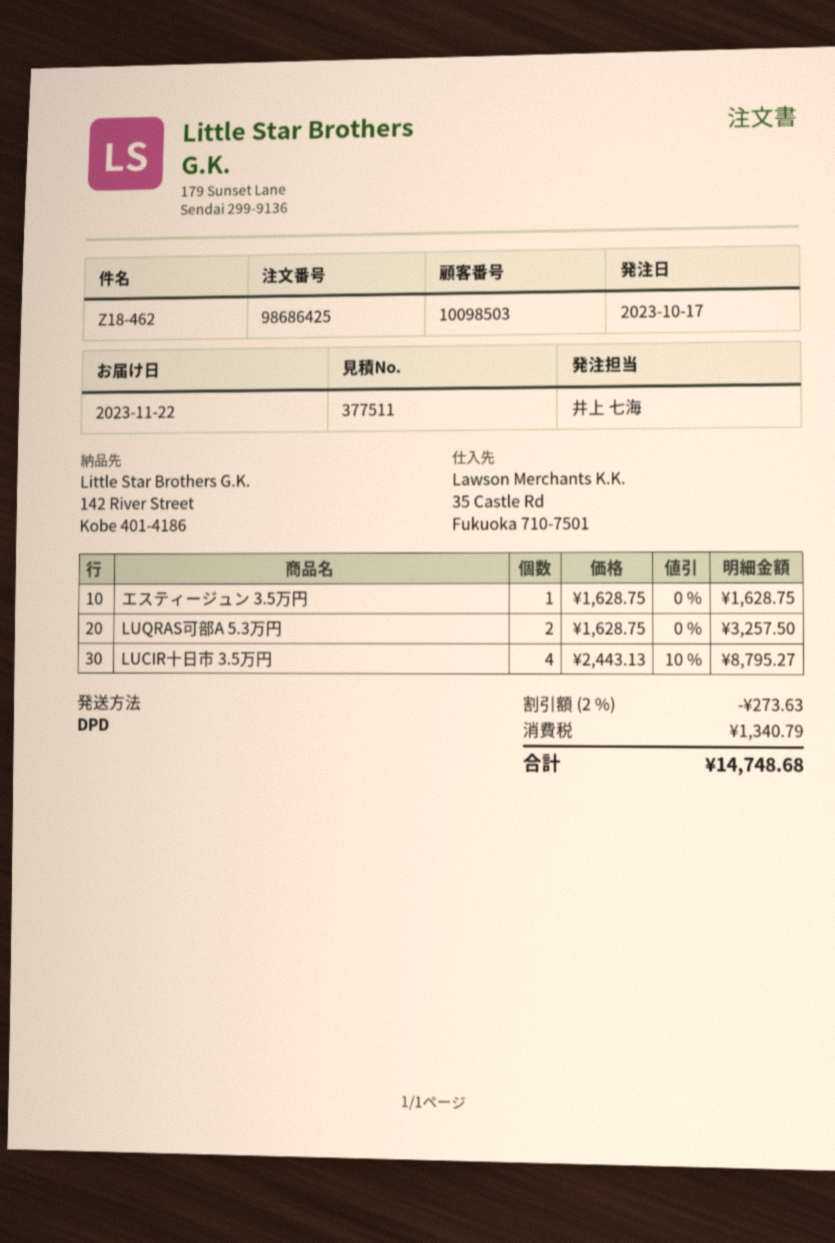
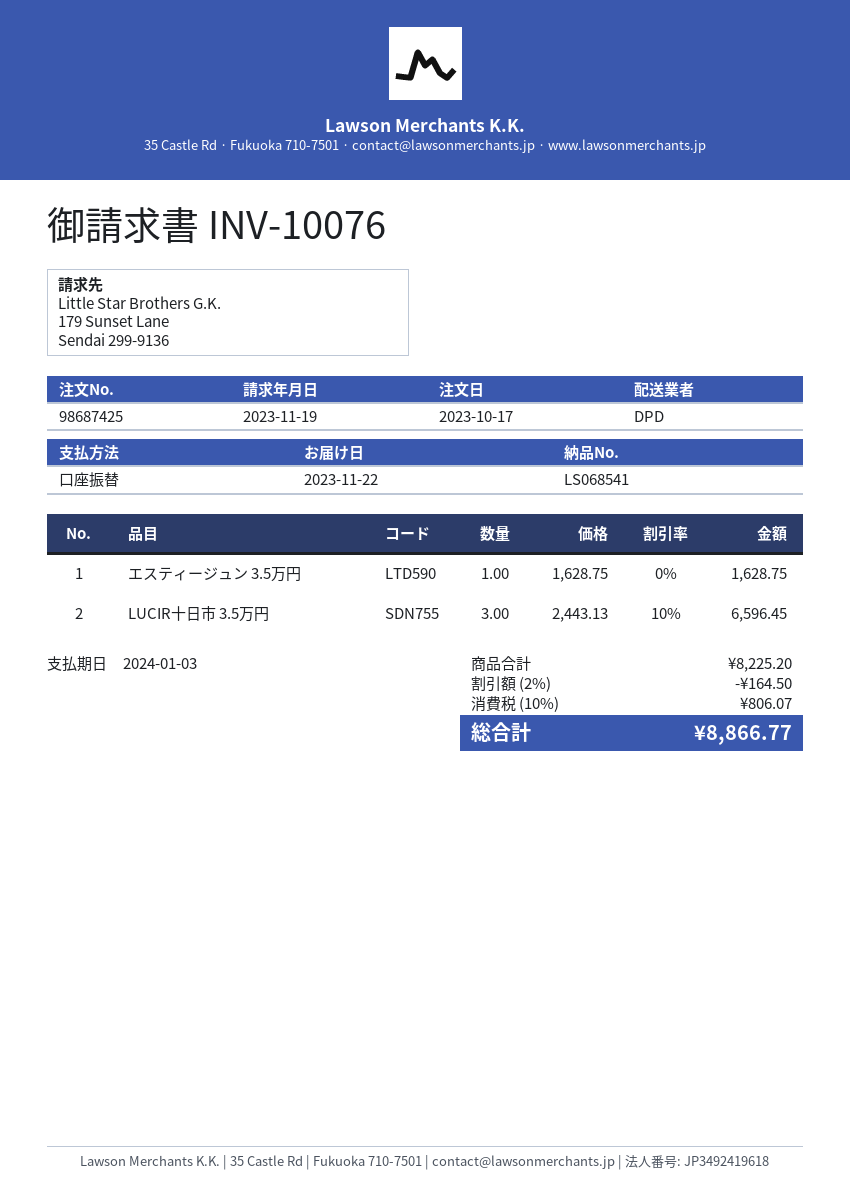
order number: 98686425 -> 98687425
LUQRAS可部A 5.3万円: 2 x 1628.75 = 3257.50 -> none
LUCIR十日市 3.5万円: 4 x 2443.13 - 10% = 8795.27 -> 3 x 2443.13 - 10% = 6596.45
discount: 2% = 273.63 -> 2% = 164.50
tax: 1340.79 -> 806.07
total: 14748.68 -> 8866.77

